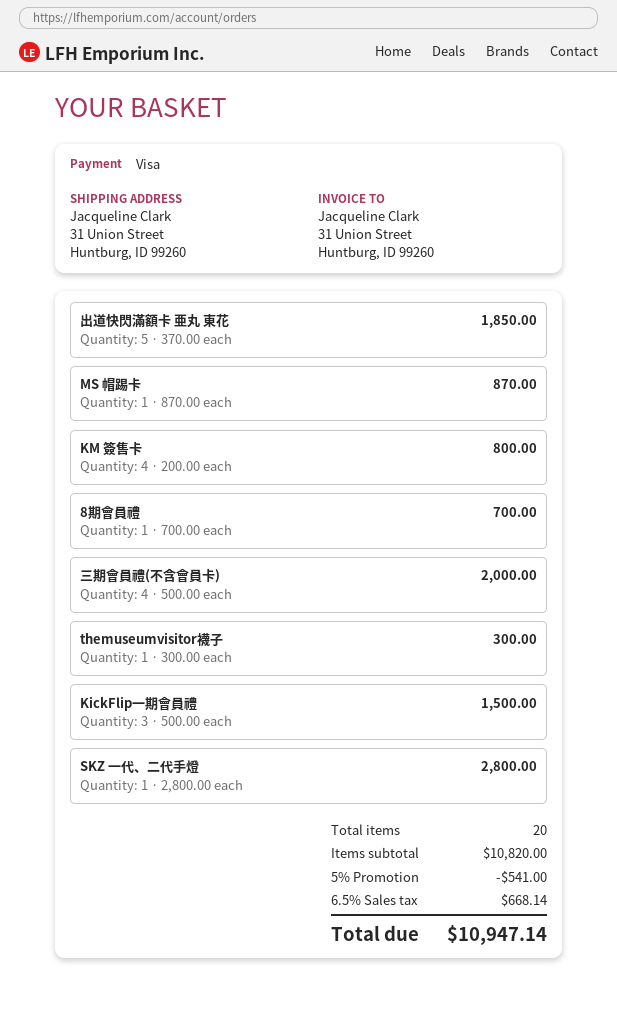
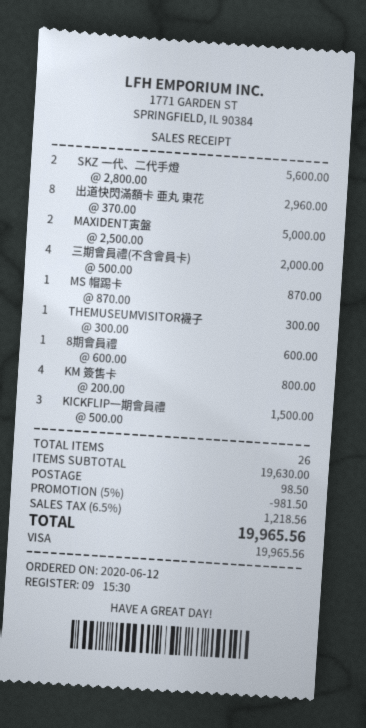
出道快閃滿額卡 亜丸 東花: 5 x 370.00 = 1850.00 -> 8 x 370.00 = 2960.00
8期會員禮: 1 x 700.00 = 700.00 -> 1 x 600.00 = 600.00
SKZ 一代、二代手燈: 1 x 2800.00 = 2800.00 -> 2 x 2800.00 = 5600.00
MAXIDENT寅盤: none -> 2 x 2500.00 = 5000.00
total quantity: 20 -> 26
subtotal: 10820.00 -> 19630.00
discount: 5% = 541.00 -> 5% = 981.50
shipping: none -> 98.50
tax: 6.5% = 668.14 -> 6.5% = 1218.56
total: 10947.14 -> 19965.56

